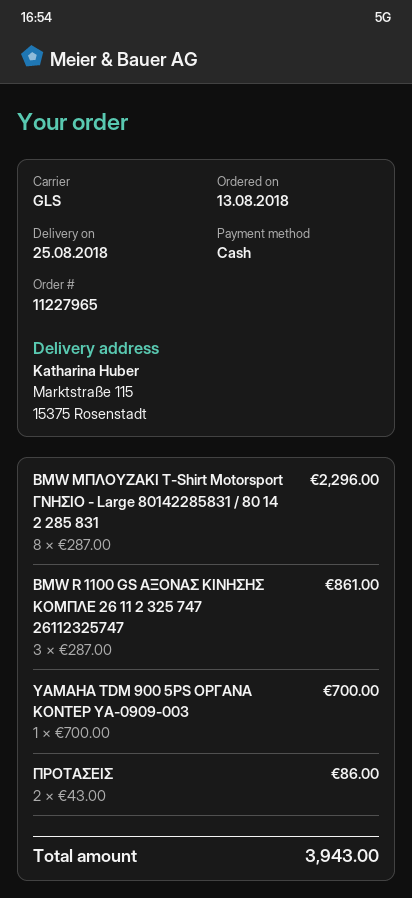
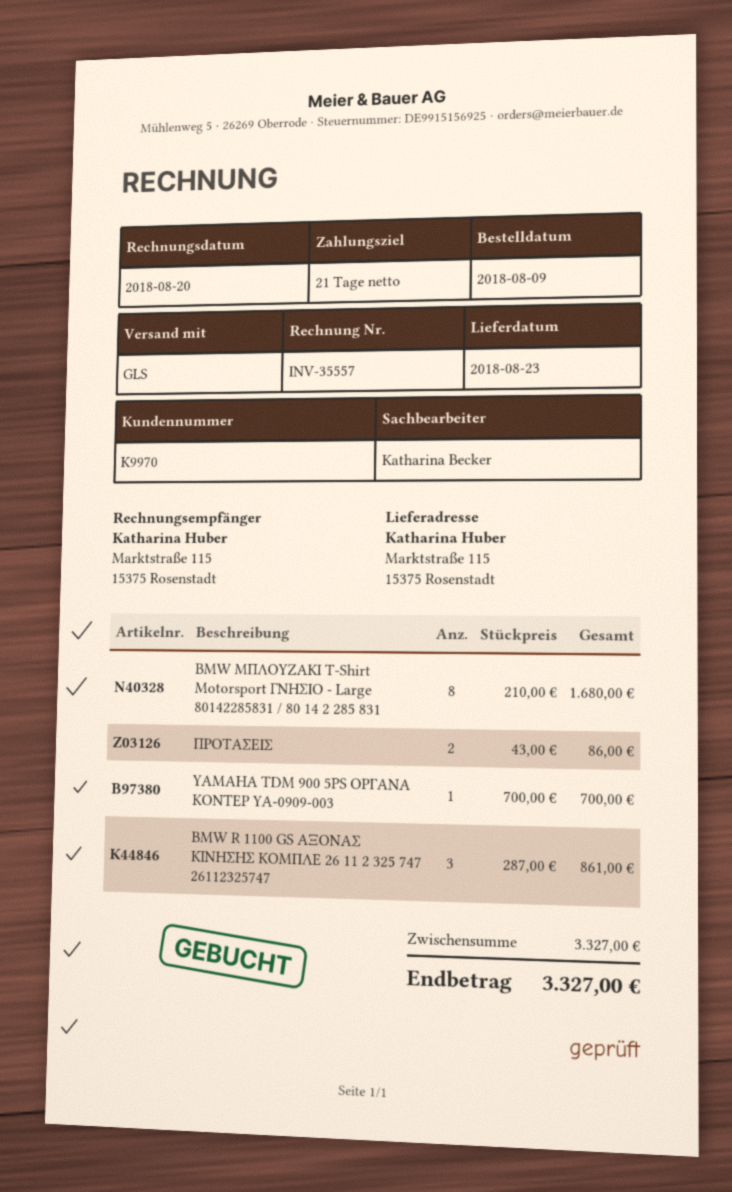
order date: 2018-08-13 -> 2018-08-09
delivery date: 2018-08-25 -> 2018-08-23
BMW ΜΠΛΟΥΖΑΚΙ T-Shirt Motorsport ΓΝΗΣΙΟ - Large 80142285831 / 80 14 2 285 831: 8 x 287.00 = 2296.00 -> 8 x 210.00 = 1680.00
total: 3943.00 -> 3327.00

